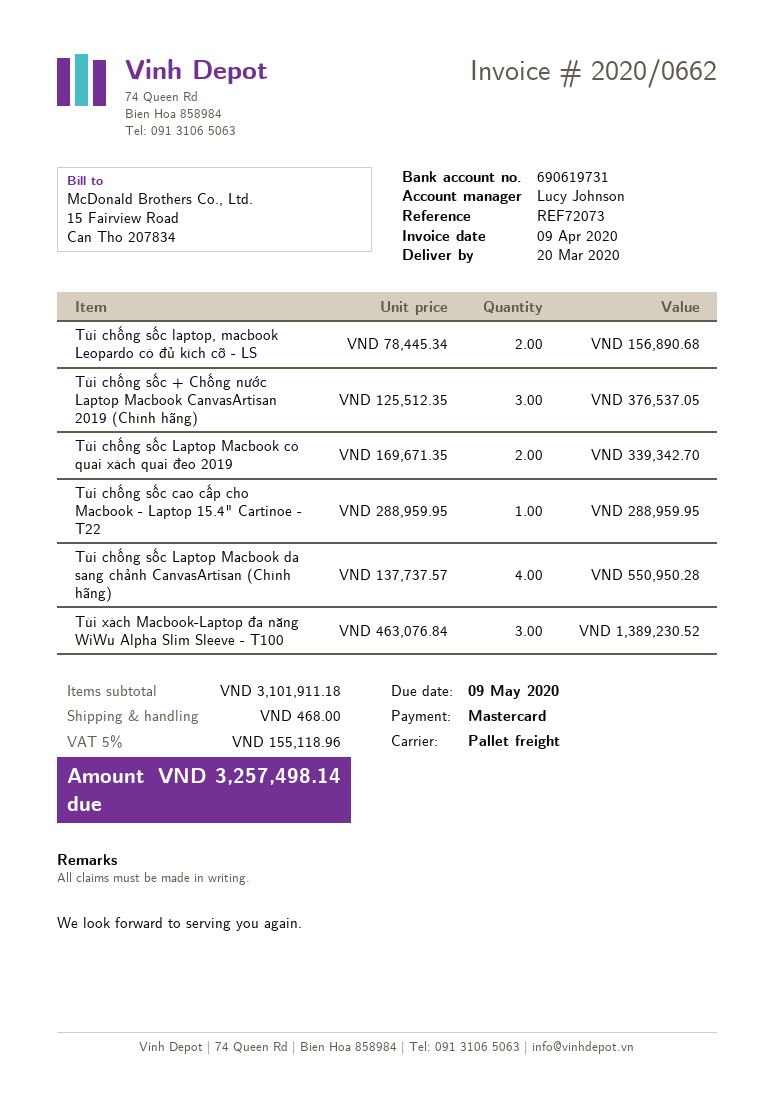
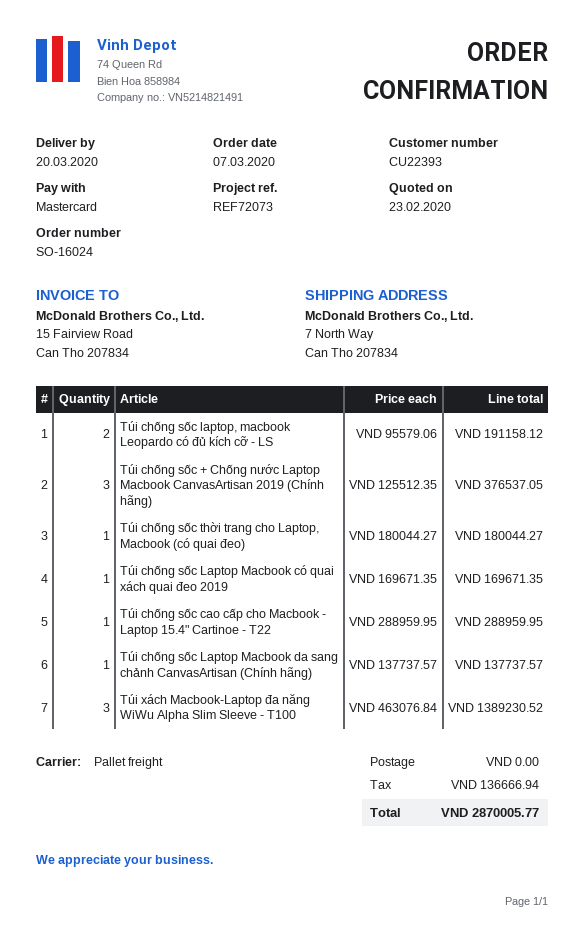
Túi chống sốc laptop, macbook Leopardo có đủ kích cỡ - LS: 2 x 78445.34 = 156890.68 -> 2 x 95579.06 = 191158.12
Túi chống sốc Laptop Macbook có quai xách quai đeo 2019: 2 x 169671.35 = 339342.70 -> 1 x 169671.35 = 169671.35
Túi chống sốc Laptop Macbook da sang chảnh CanvasArtisan (Chính hãng): 4 x 137737.57 = 550950.28 -> 1 x 137737.57 = 137737.57
Túi chống sốc thời trang cho Laptop, Macbook (có quai đeo): none -> 1 x 180044.27 = 180044.27
shipping: 468.00 -> 0.00
tax: 155118.96 -> 136666.94
total: 3257498.14 -> 2870005.77

